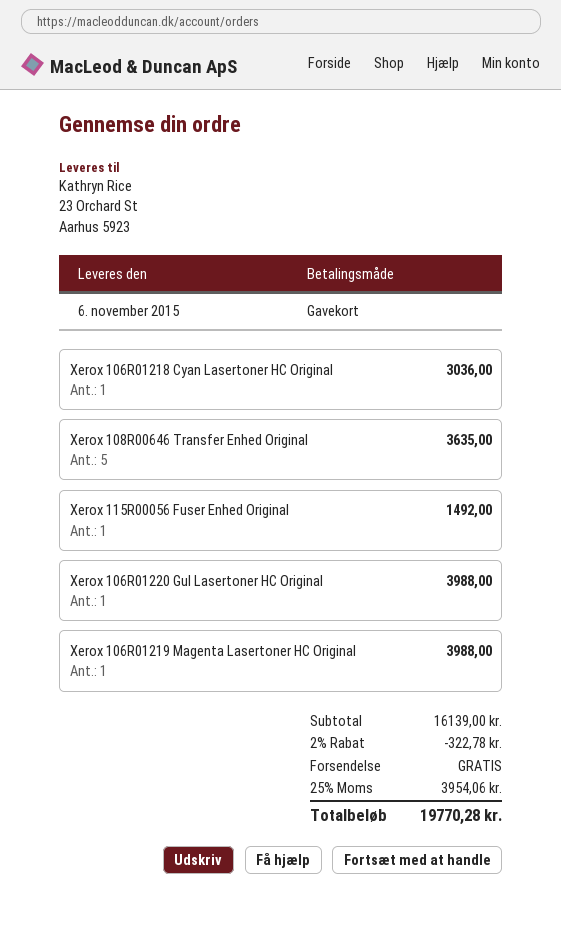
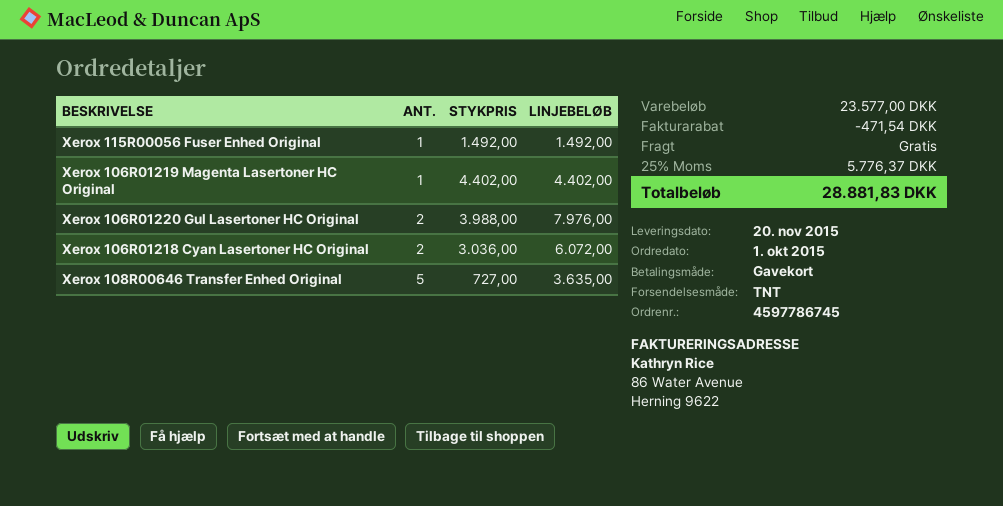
delivery date: 2015-11-06 -> 2015-11-20
Xerox 106R01218 Cyan Lasertoner HC Original: 1 for 3036.00 -> 2 for 6072.00
Xerox 106R01220 Gul Lasertoner HC Original: 1 for 3988.00 -> 2 for 7976.00
Xerox 106R01219 Magenta Lasertoner HC Original: 1 for 3988.00 -> 1 for 4402.00
subtotal: 16139.00 -> 23577.00
discount: 322.78 -> 471.54
tax: 25% = 3954.06 -> 25% = 5776.37
total: 19770.28 -> 28881.83

